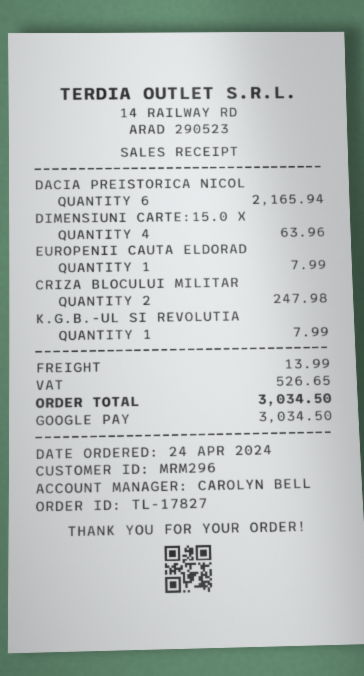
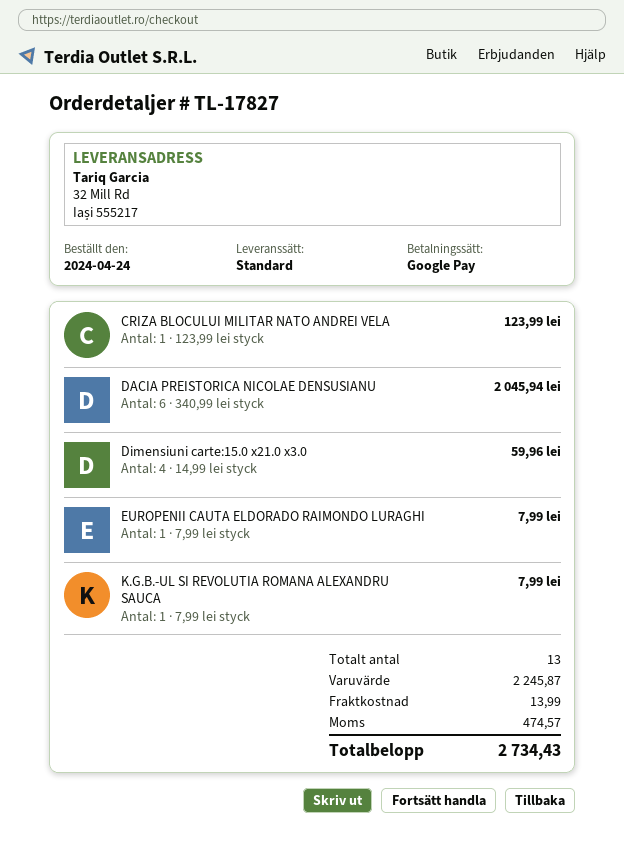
DACIA PREISTORICA NICOL: 6 for 2165.94 -> 6 for 2045.94
DIMENSIUNI CARTE:15.0 X: 4 for 63.96 -> 4 for 59.96
CRIZA BLOCULUI MILITAR: 2 for 247.98 -> 1 for 123.99
tax: 526.65 -> 474.57
total: 3034.50 -> 2734.43

